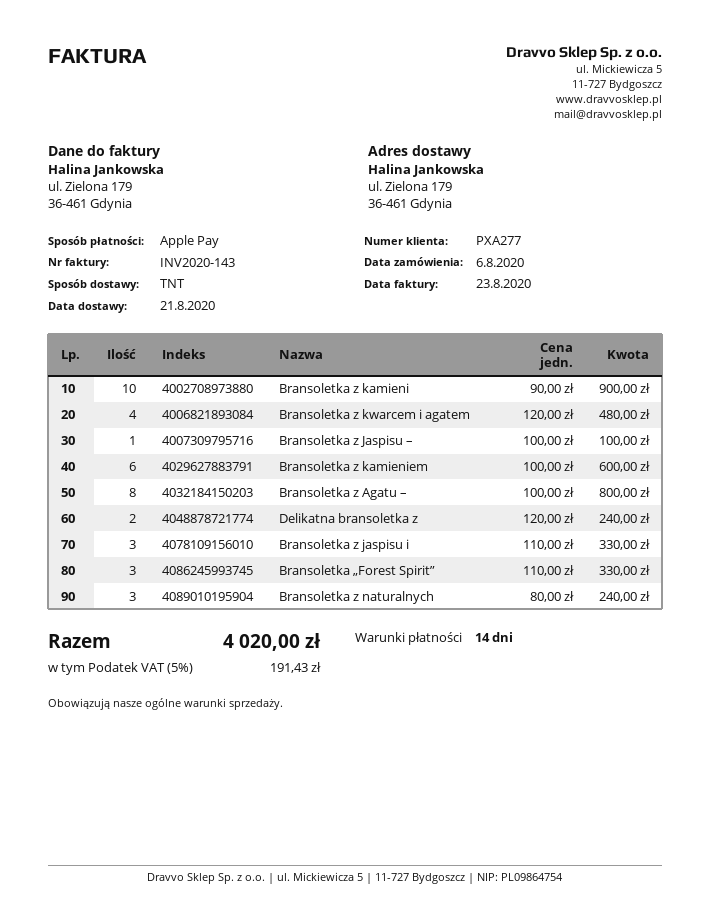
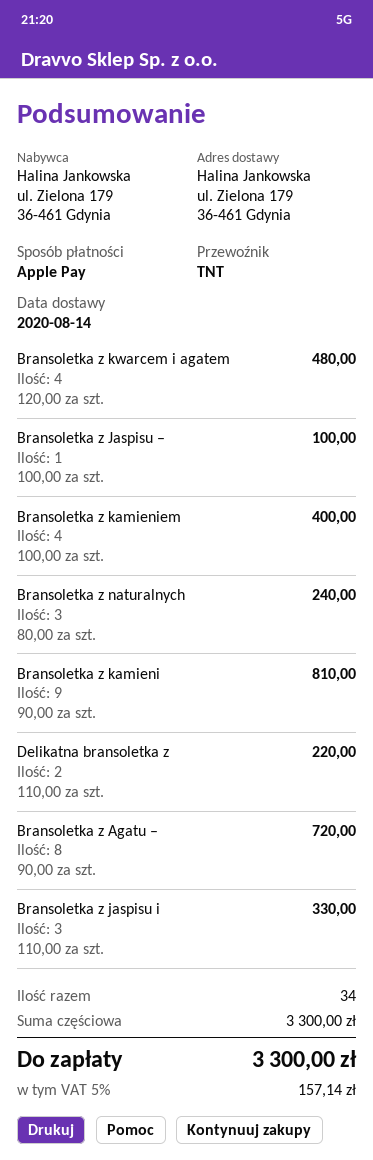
delivery date: 2020-08-21 -> 2020-08-14
Bransoletka z kamieni: 10 x 90.00 = 900.00 -> 9 x 90.00 = 810.00
Bransoletka z kamieniem: 6 x 100.00 = 600.00 -> 4 x 100.00 = 400.00
Bransoletka z Agatu –: 8 x 100.00 = 800.00 -> 8 x 90.00 = 720.00
Delikatna bransoletka z: 2 x 120.00 = 240.00 -> 2 x 110.00 = 220.00
Bransoletka „Forest Spirit”: 3 x 110.00 = 330.00 -> none
tax: 5% = 191.43 -> 5% = 157.14
total: 4020.00 -> 3300.00

